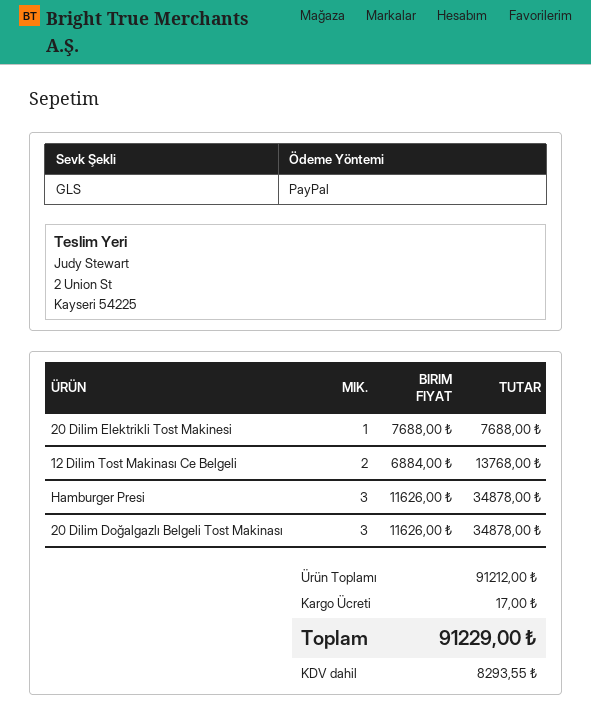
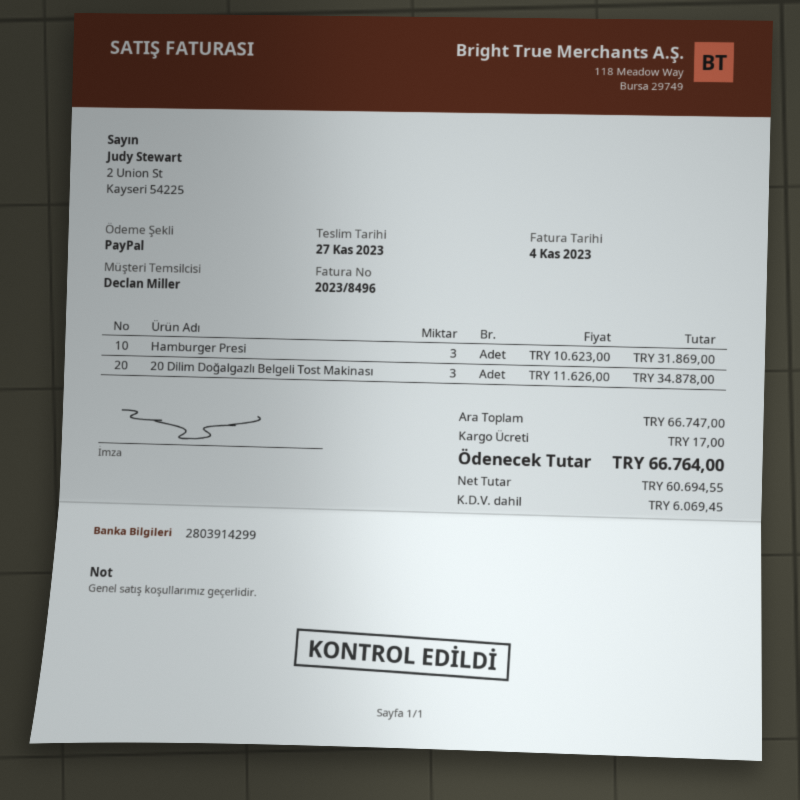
20 Dilim Elektrikli Tost Makinesi: 1 x 7688.00 = 7688.00 -> none
12 Dilim Tost Makinası Ce Belgeli: 2 x 6884.00 = 13768.00 -> none
Hamburger Presi: 3 x 11626.00 = 34878.00 -> 3 x 10623.00 = 31869.00
subtotal: 91212.00 -> 66747.00
tax: 8293.55 -> 6069.45
total: 91229.00 -> 66764.00

